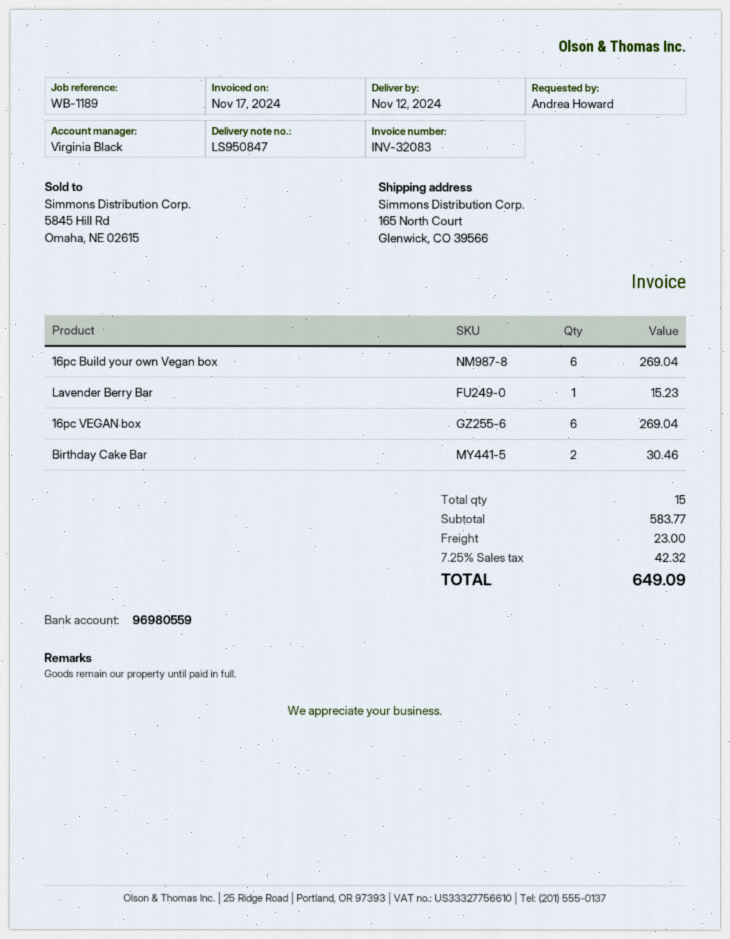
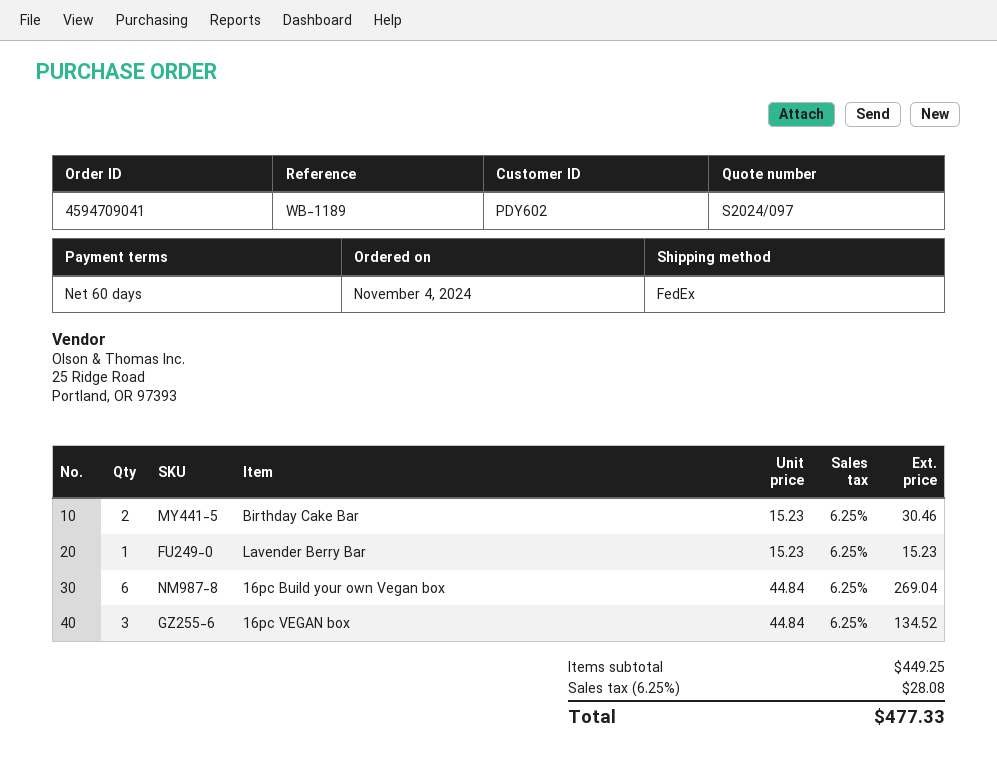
16pc VEGAN box: 6 for 269.04 -> 3 for 134.52
subtotal: 583.77 -> 449.25
shipping: 23.00 -> none
tax: 7.25% = 42.32 -> 6.25% = 28.08
total: 649.09 -> 477.33

